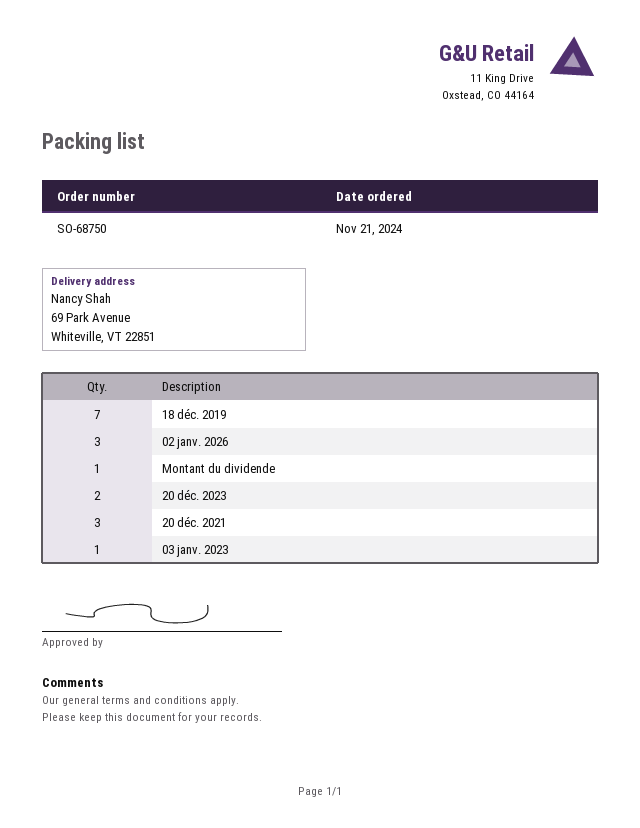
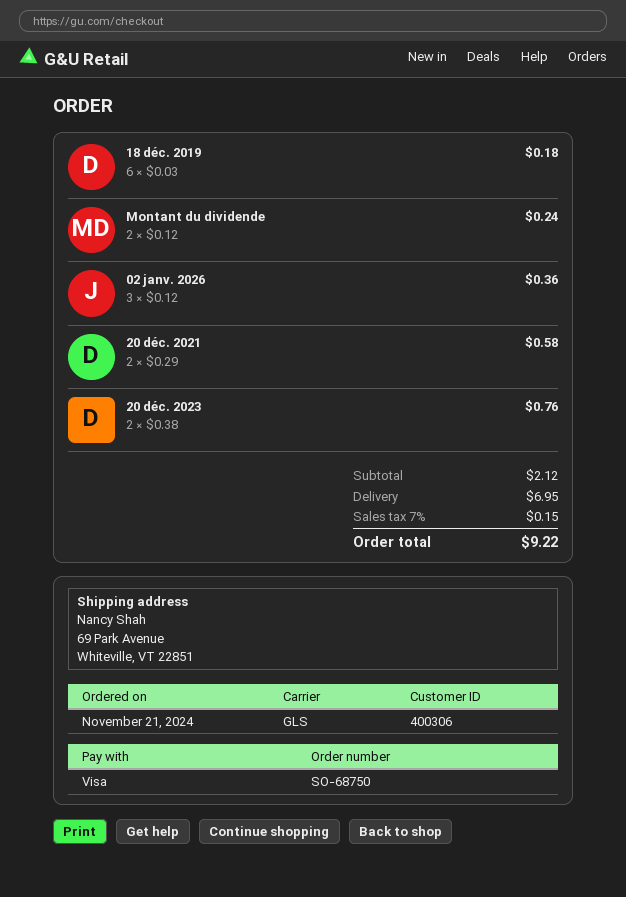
18 déc. 2019: 7 -> 6
Montant du dividende: 1 -> 2
20 déc. 2021: 3 -> 2
03 janv. 2023: 1 -> none

